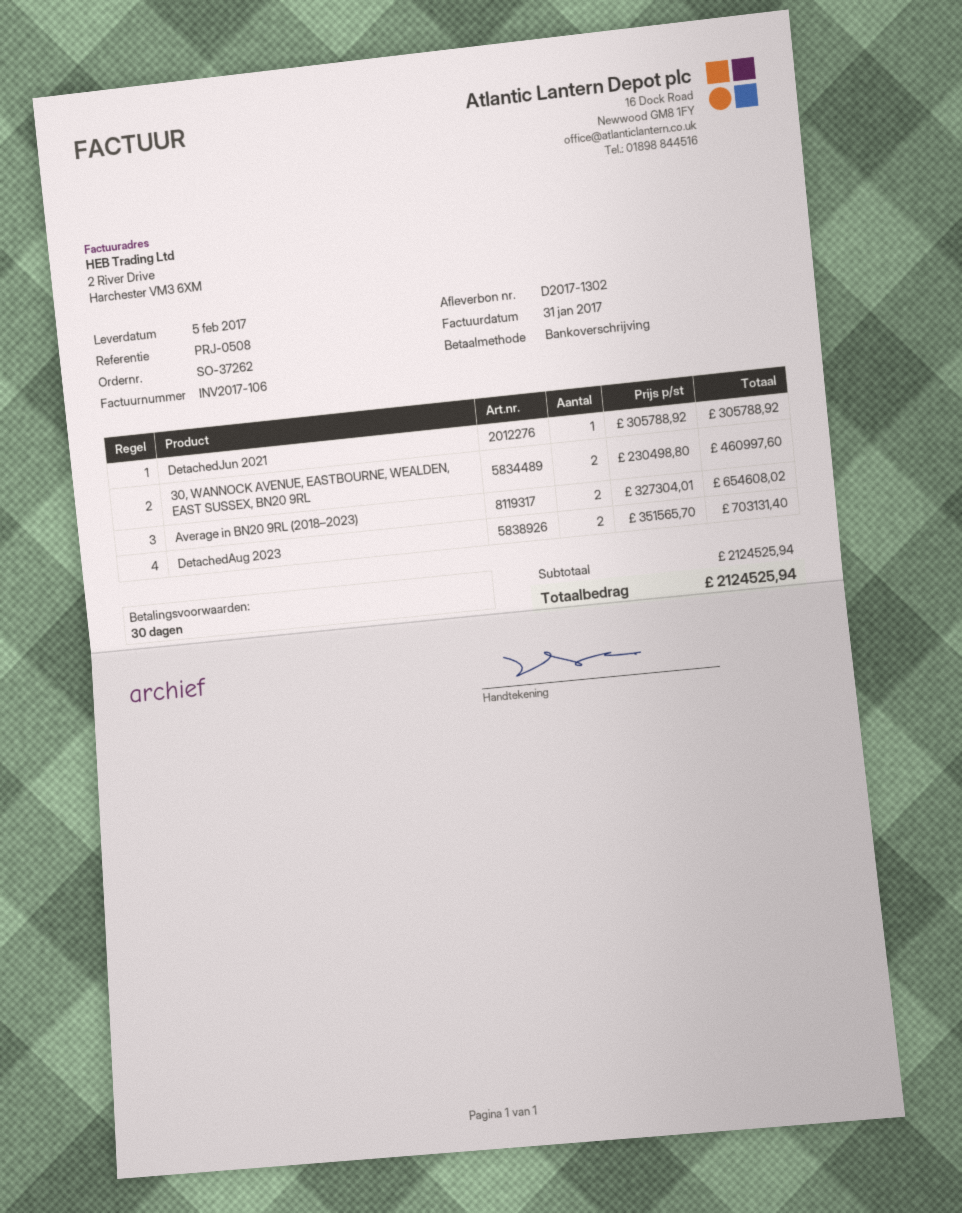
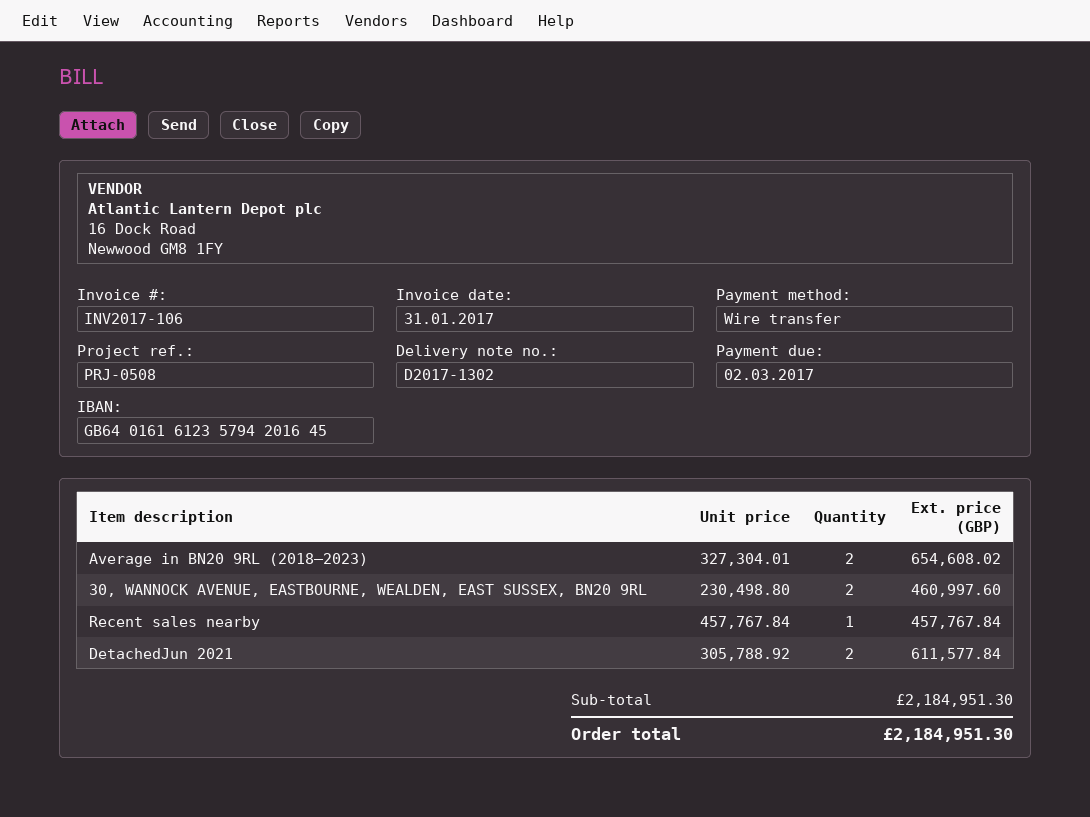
DetachedJun 2021: 1 x 305788.92 = 305788.92 -> 2 x 305788.92 = 611577.84
DetachedAug 2023: 2 x 351565.70 = 703131.40 -> none
Recent sales nearby: none -> 1 x 457767.84 = 457767.84
subtotal: 2124525.94 -> 2184951.30
total: 2124525.94 -> 2184951.30

